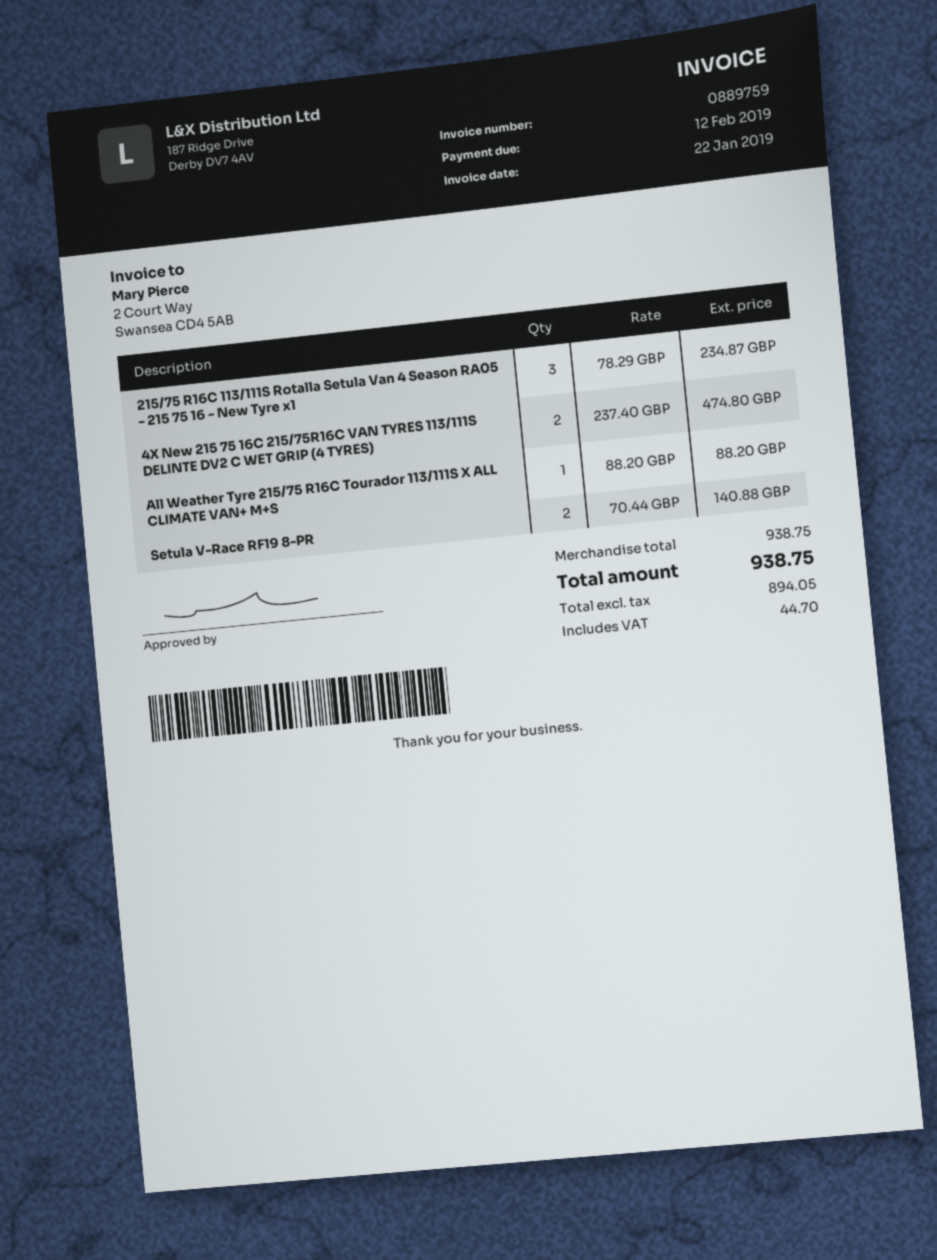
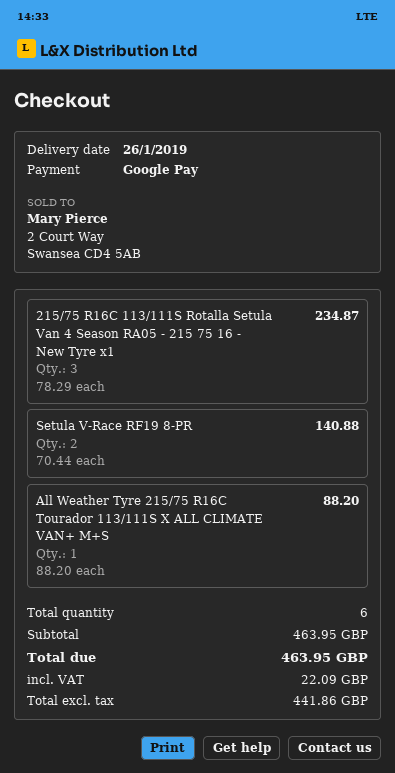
4X New 215 75 16C 215/75R16C VAN TYRES 113/111S DELINTE DV2 C WET GRIP (4 TYRES): 2 x 237.40 = 474.80 -> none
subtotal: 938.75 -> 463.95
net: 894.05 -> 441.86
tax: 44.70 -> 22.09
total: 938.75 -> 463.95

